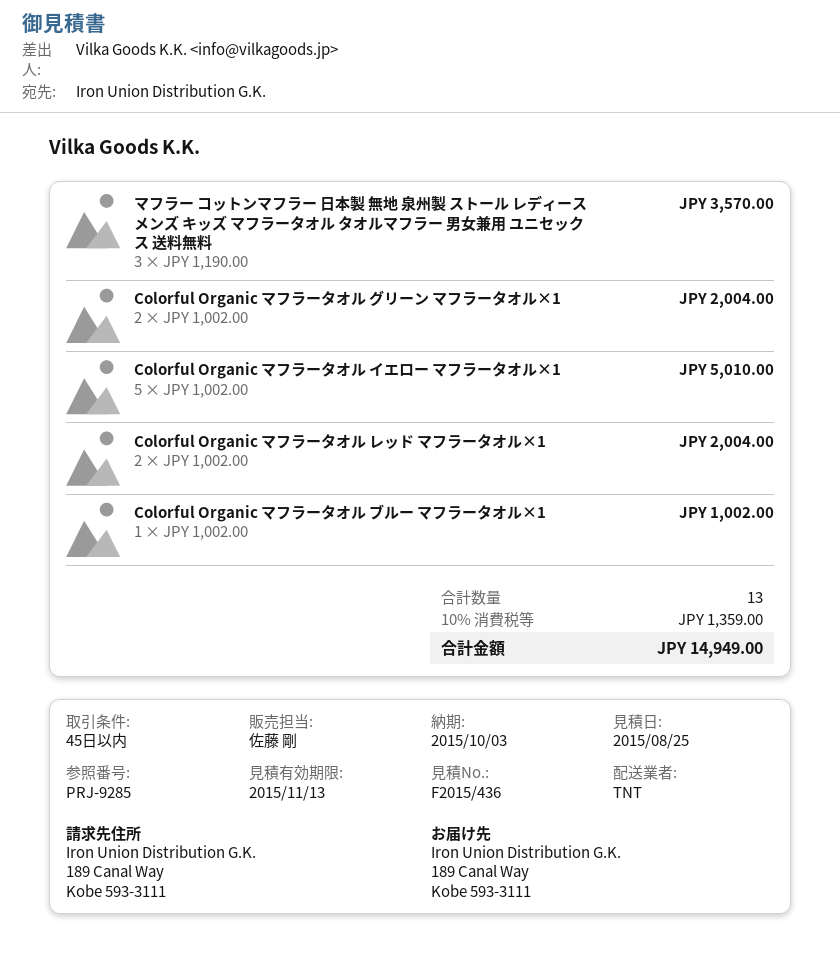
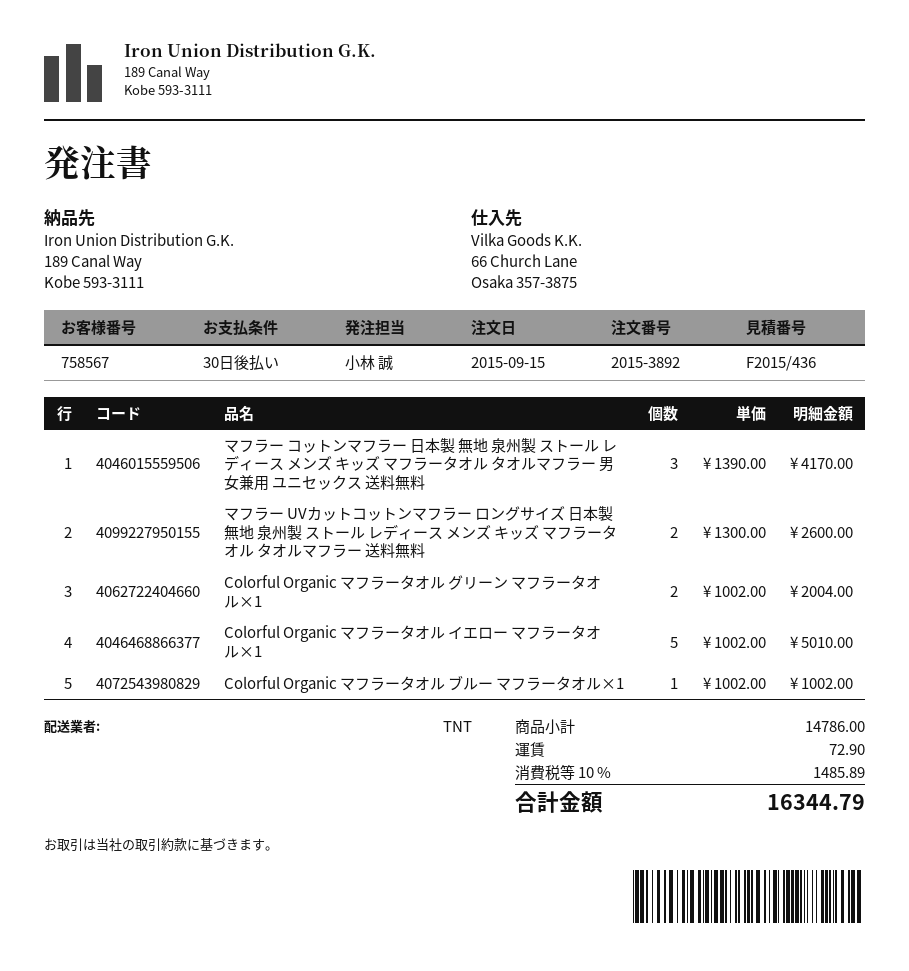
payment terms: 45 days -> 30 days
マフラー コットンマフラー 日本製 無地 泉州製 ストール レディース メンズ キッズ マフラータオル タオルマフラー 男女兼用 ユニセックス 送料無料: 3 x 1190.00 = 3570.00 -> 3 x 1390.00 = 4170.00
Colorful Organic マフラータオル レッド マフラータオル×1: 2 x 1002.00 = 2004.00 -> none
マフラー UVカットコットンマフラー ロングサイズ 日本製 無地 泉州製 ストール レディース メンズ キッズ マフラータオル タオルマフラー 送料無料: none -> 2 x 1300.00 = 2600.00
shipping: none -> 72.90
tax: 10% = 1359.00 -> 10% = 1485.89
total: 14949.00 -> 16344.79

